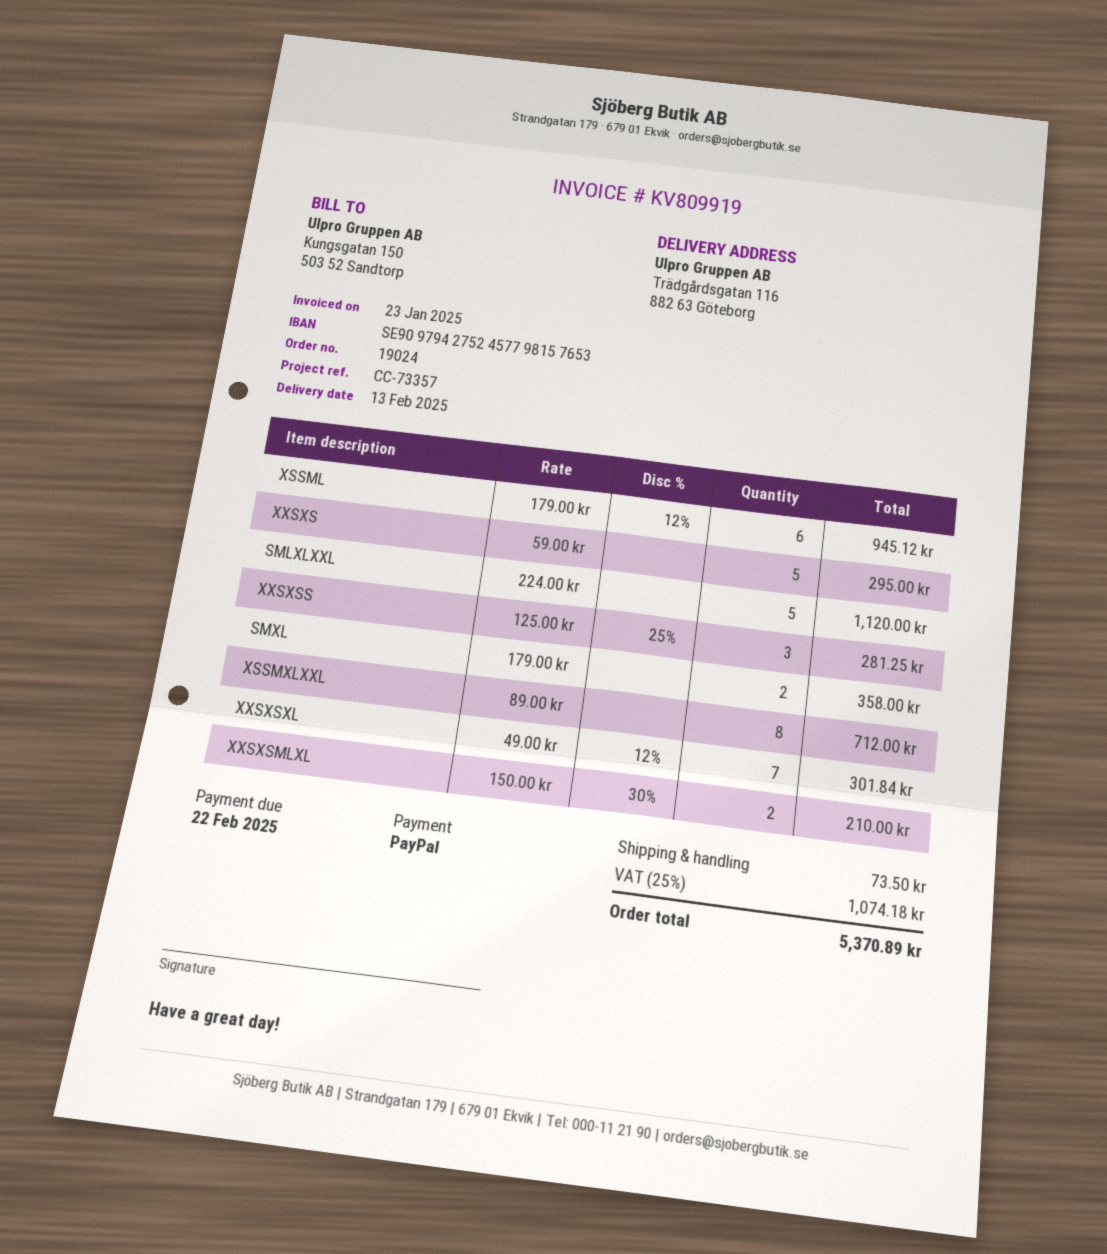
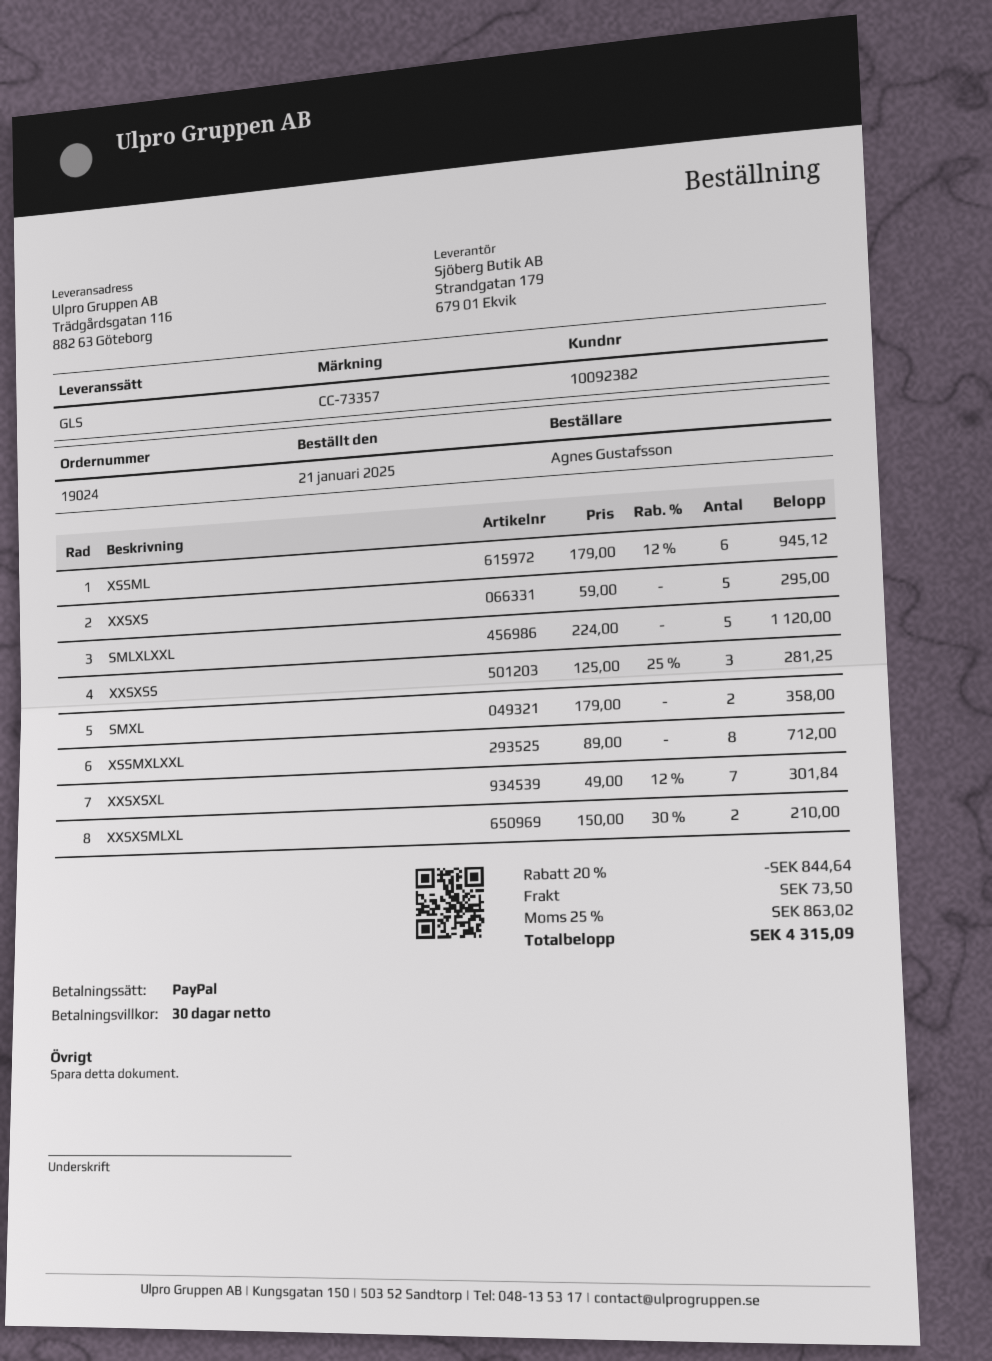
discount: none -> 20% = 844.64
tax: 25% = 1074.18 -> 25% = 863.02
total: 5370.89 -> 4315.09

